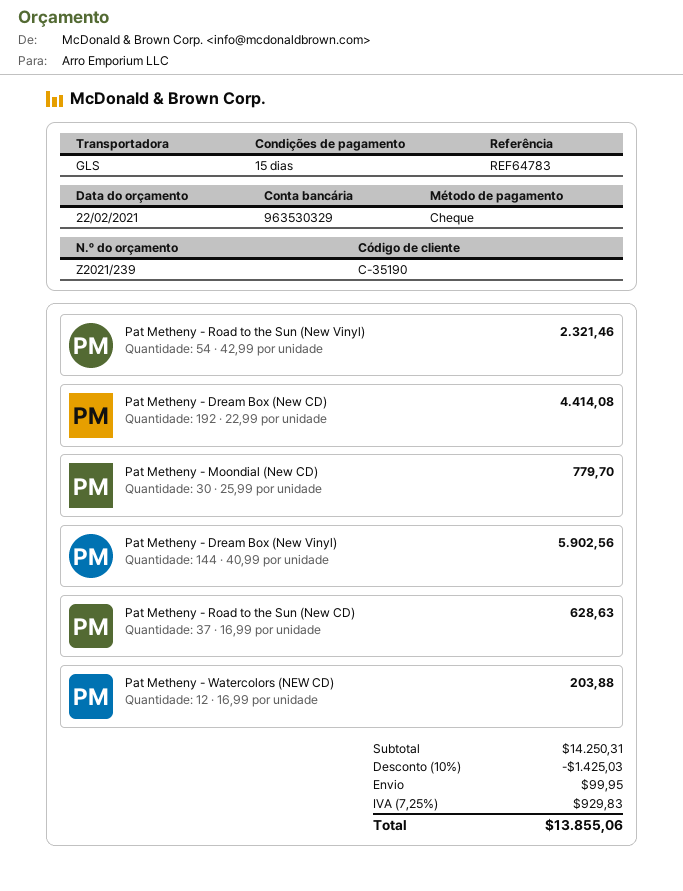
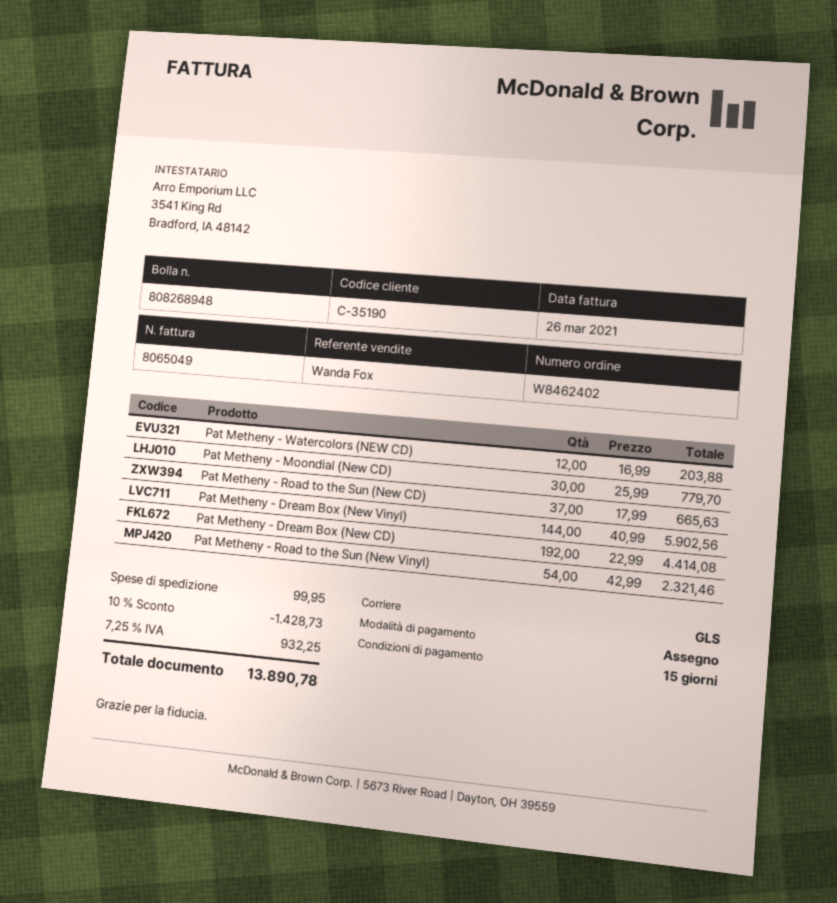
Pat Metheny - Road to the Sun (New CD): 37 x 16.99 = 628.63 -> 37 x 17.99 = 665.63
discount: 10% = 1425.03 -> 10% = 1428.73
tax: 7.25% = 929.83 -> 7.25% = 932.25
total: 13855.06 -> 13890.78

